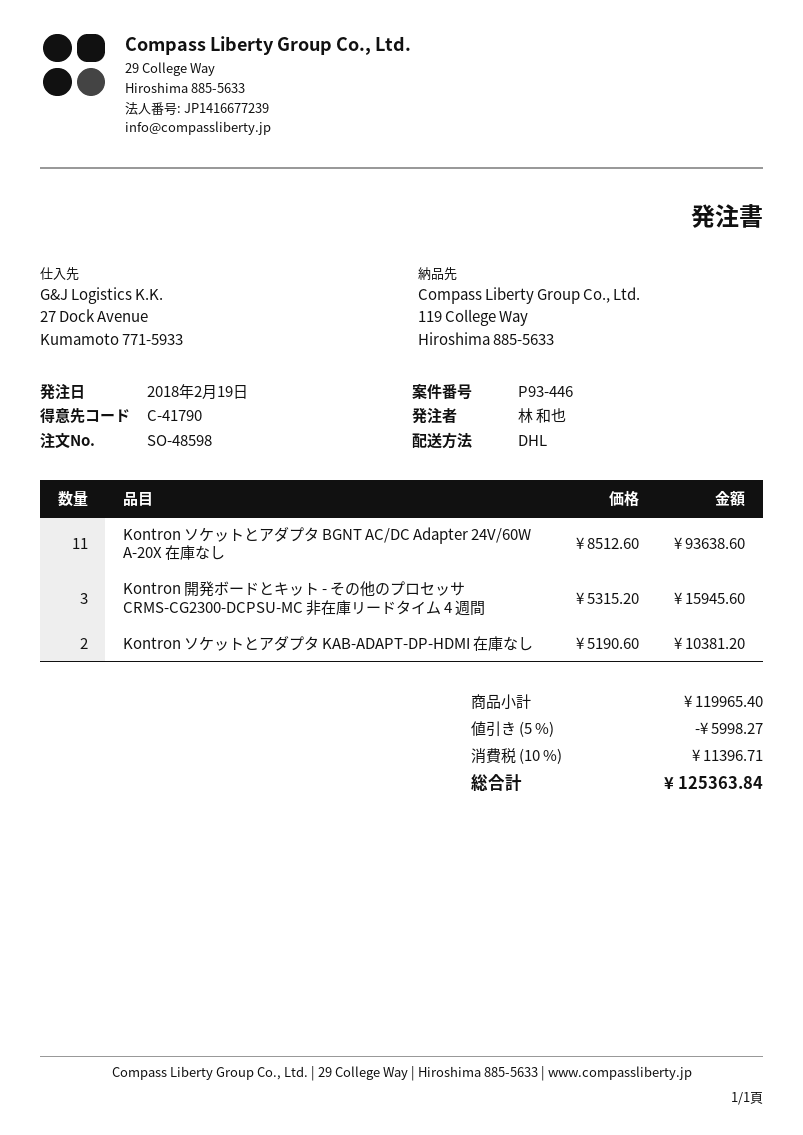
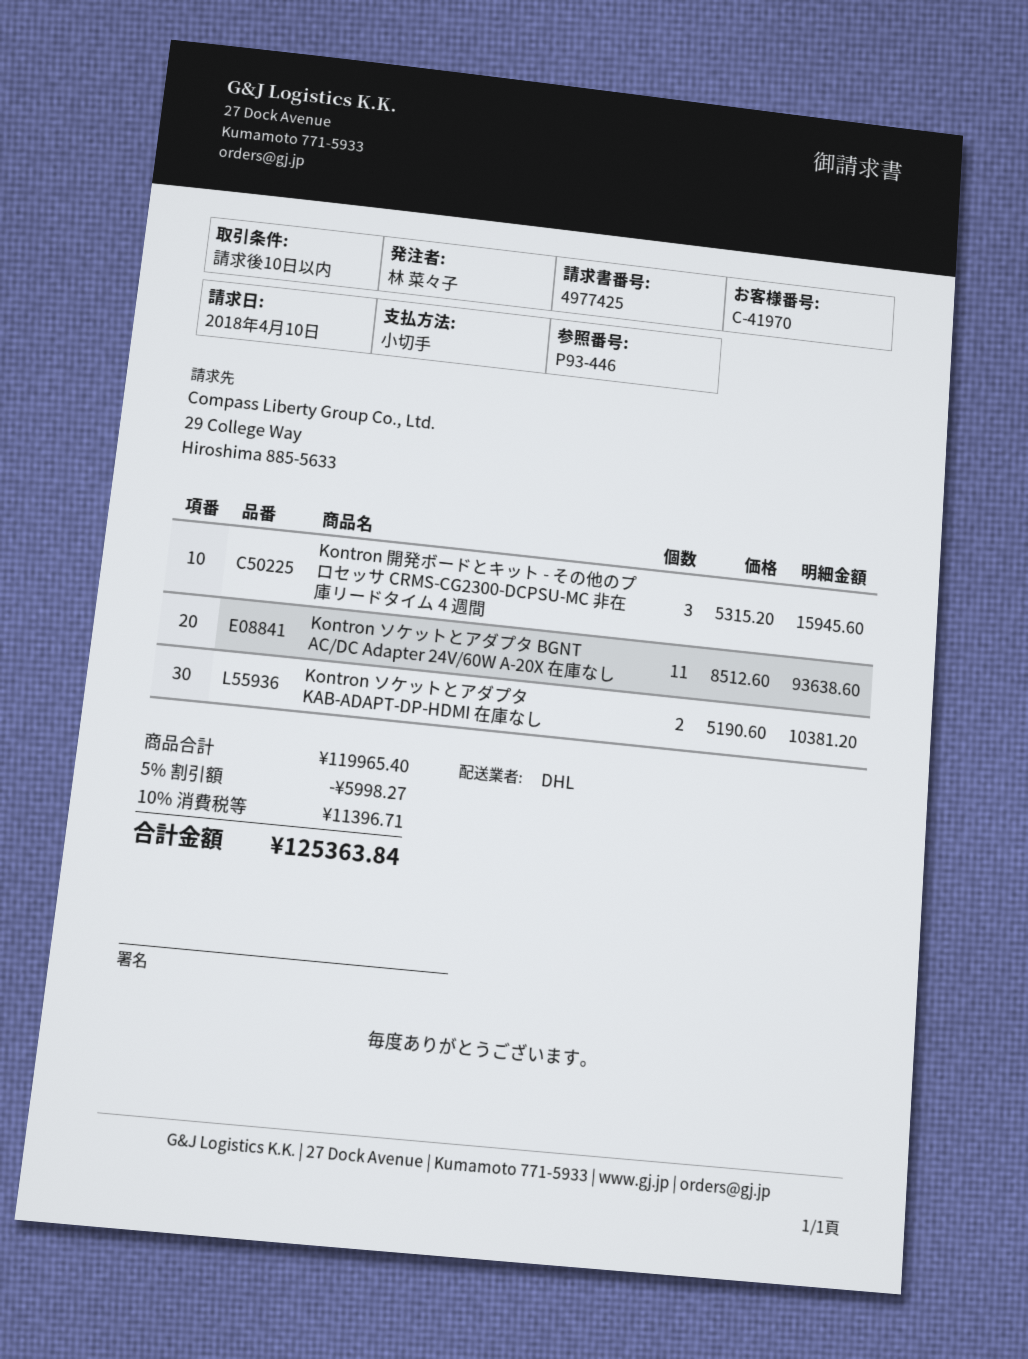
customer number: C-41790 -> C-41970
ordered by: 林 和也 -> 林 菜々子

